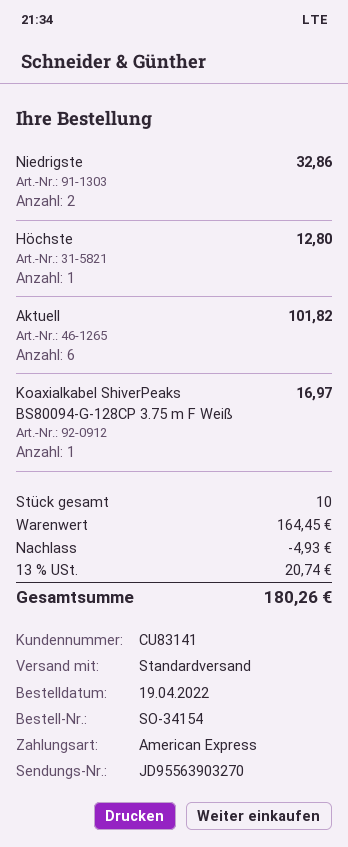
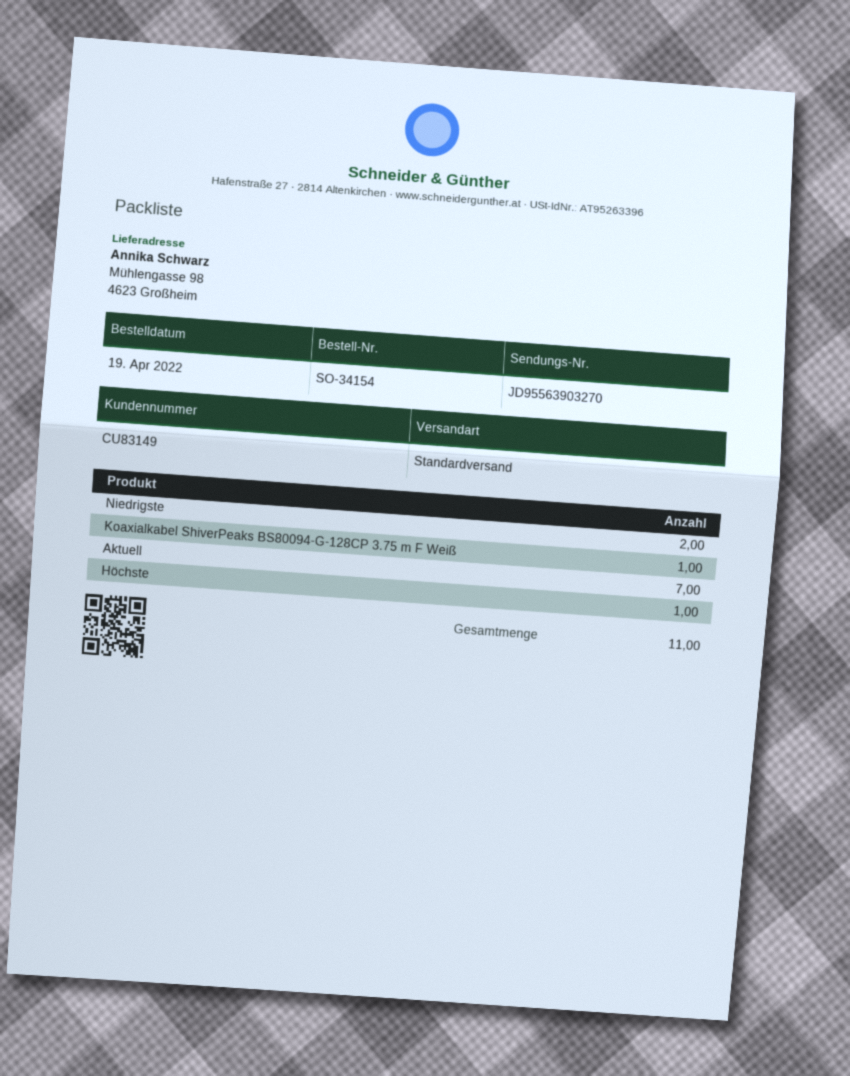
customer number: CU83141 -> CU83149
Aktuell: 6 -> 7
total quantity: 10 -> 11

